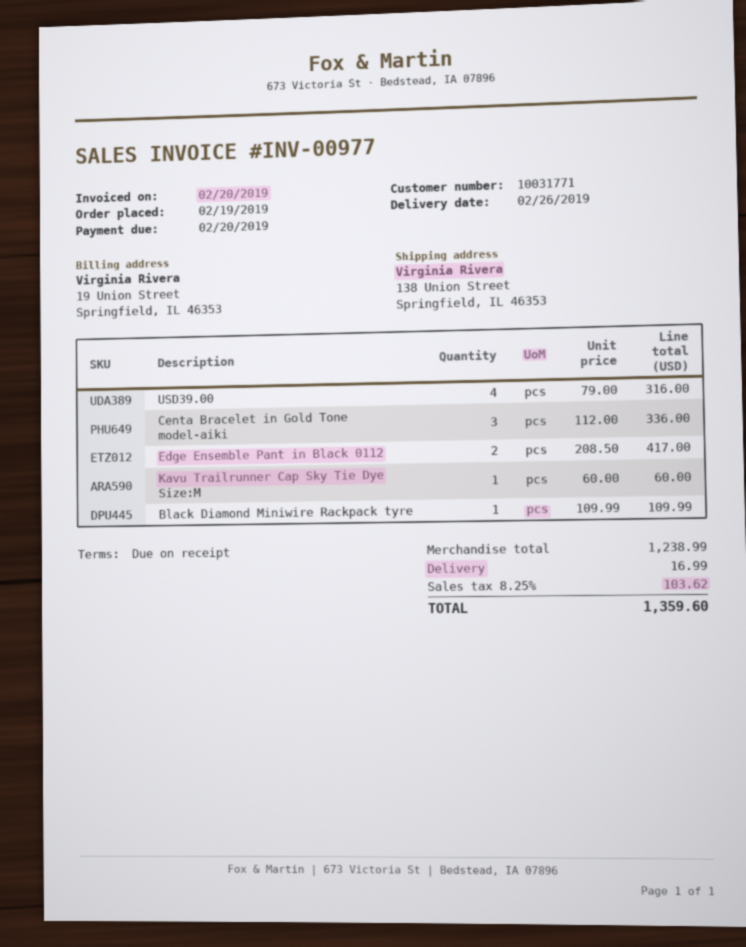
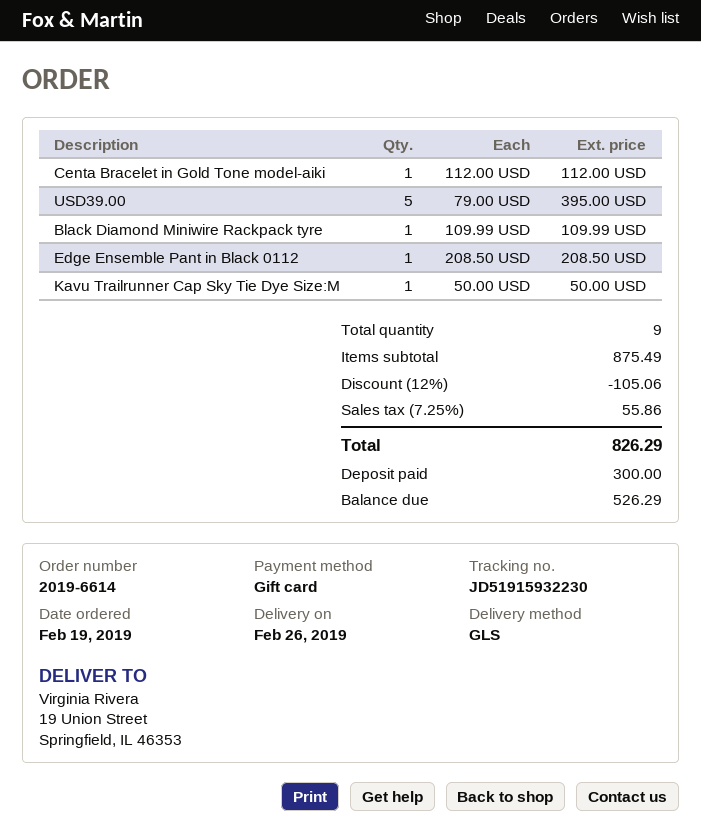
ship to: 138 Union Street, Springfield, IL 46353 -> 19 Union Street, Springfield, IL 46353
USD39.00: 4 x 79.00 = 316.00 -> 5 x 79.00 = 395.00
Centa Bracelet in Gold Tone model-aiki: 3 x 112.00 = 336.00 -> 1 x 112.00 = 112.00
Edge Ensemble Pant in Black 0112: 2 x 208.50 = 417.00 -> 1 x 208.50 = 208.50
Kavu Trailrunner Cap Sky Tie Dye Size:M: 1 x 60.00 = 60.00 -> 1 x 50.00 = 50.00
subtotal: 1238.99 -> 875.49
discount: none -> 12% = 105.06
shipping: 16.99 -> none
tax: 8.25% = 103.62 -> 7.25% = 55.86
total: 1359.60 -> 826.29

